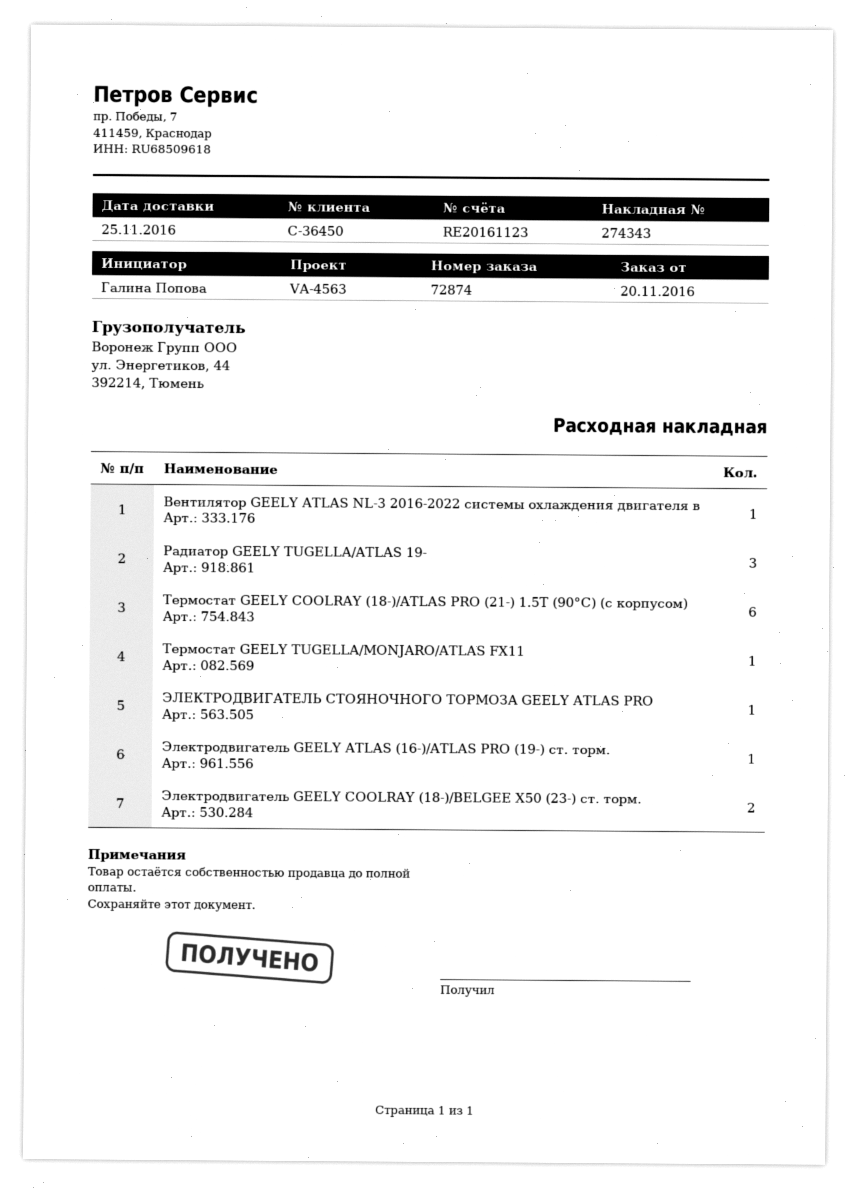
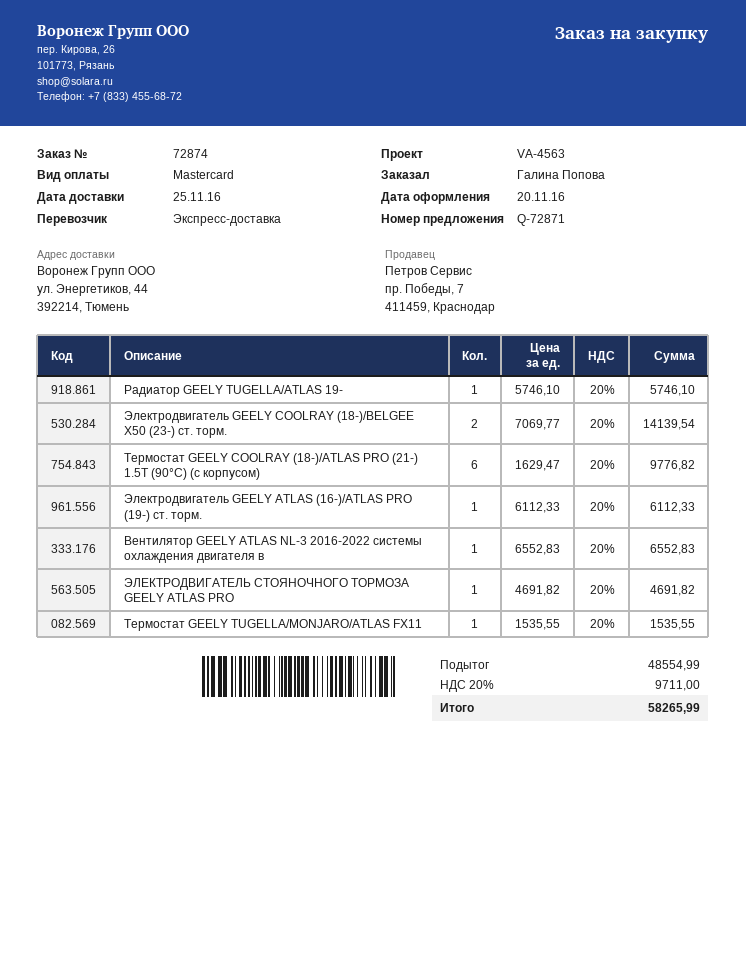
Радиатор GEELY TUGELLA/ATLAS 19-: 3 -> 1

